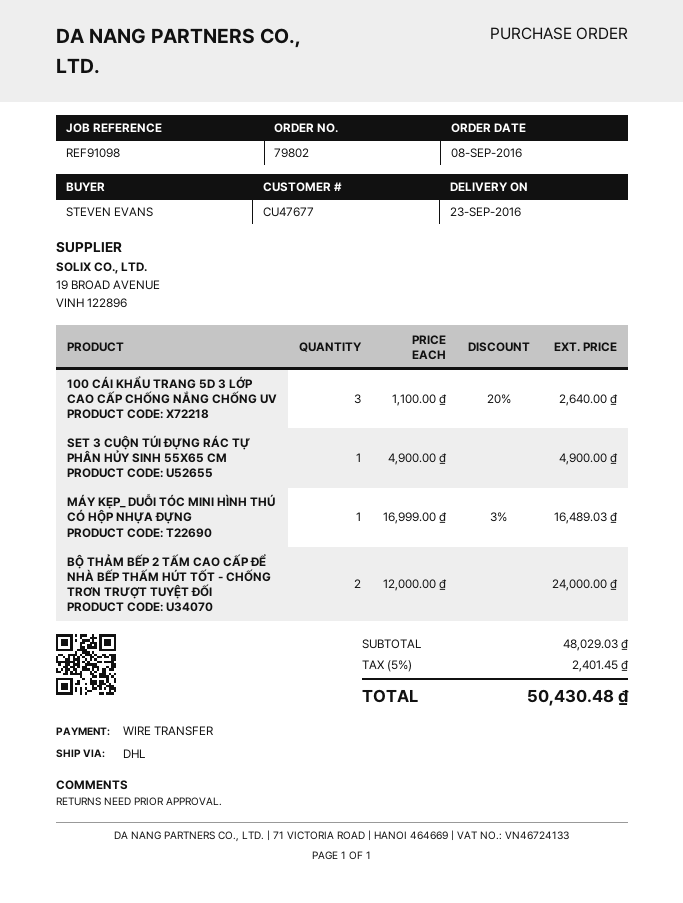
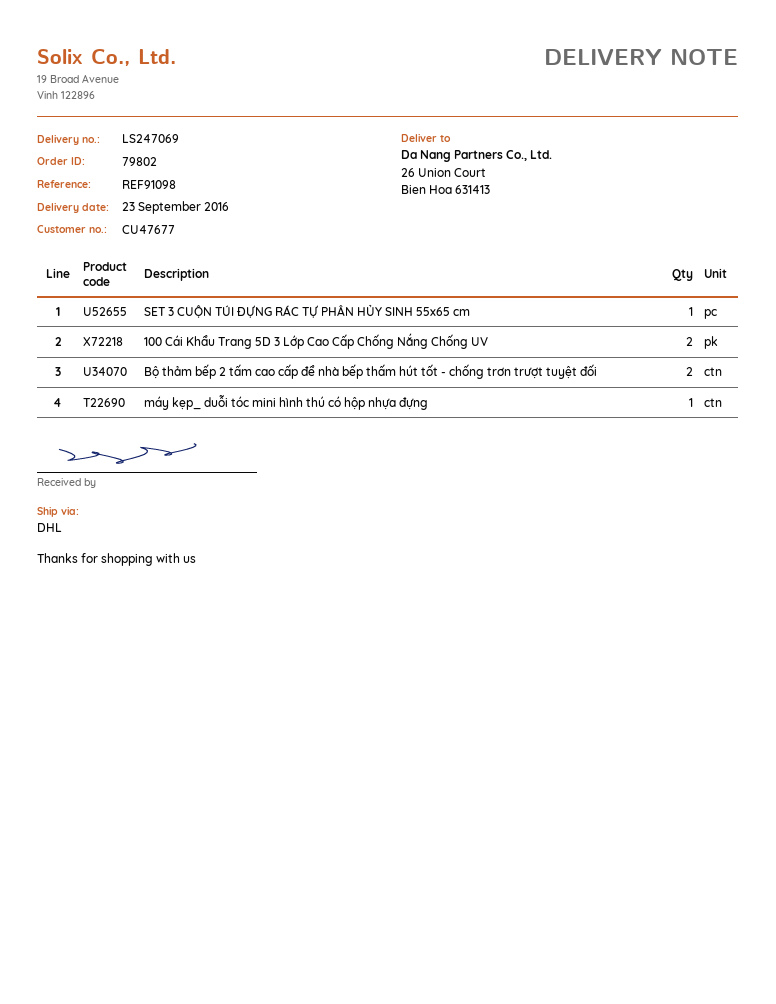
100 CÁI KHẨU TRANG 5D 3 LỚP CAO CẤP CHỐNG NẮNG CHỐNG UV: 3 -> 2

